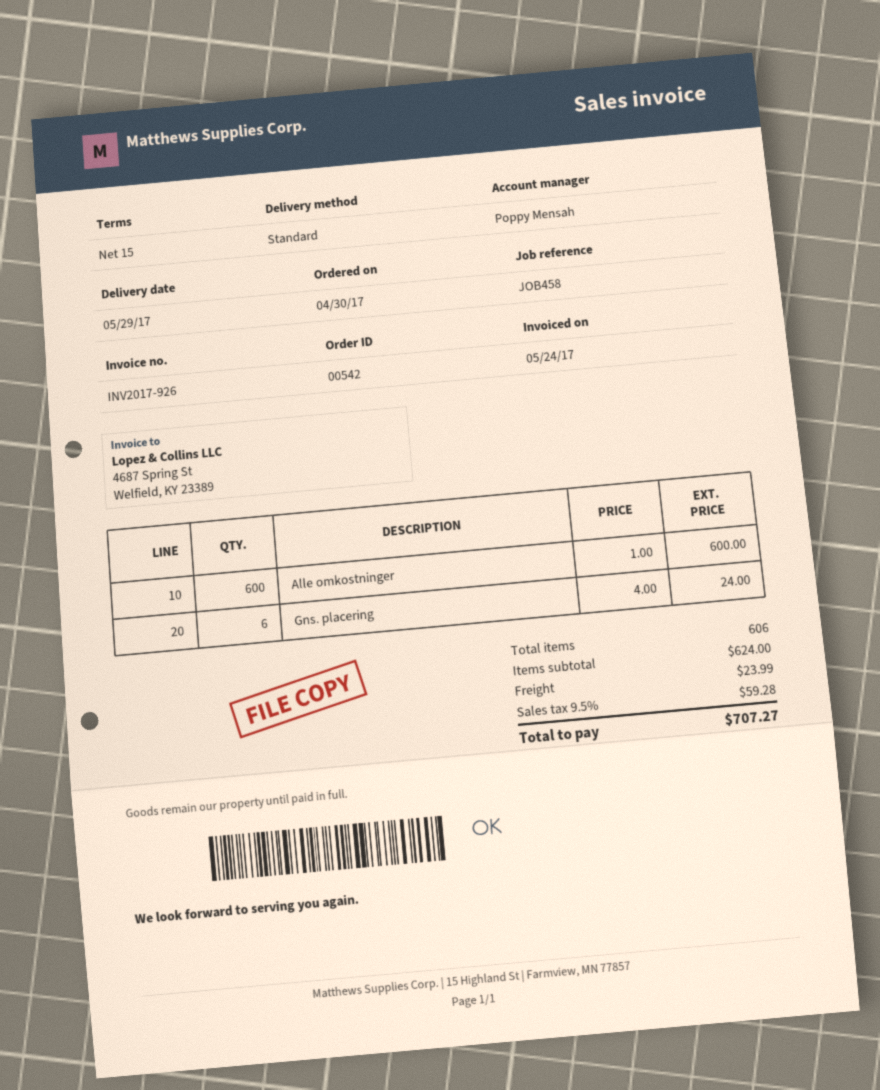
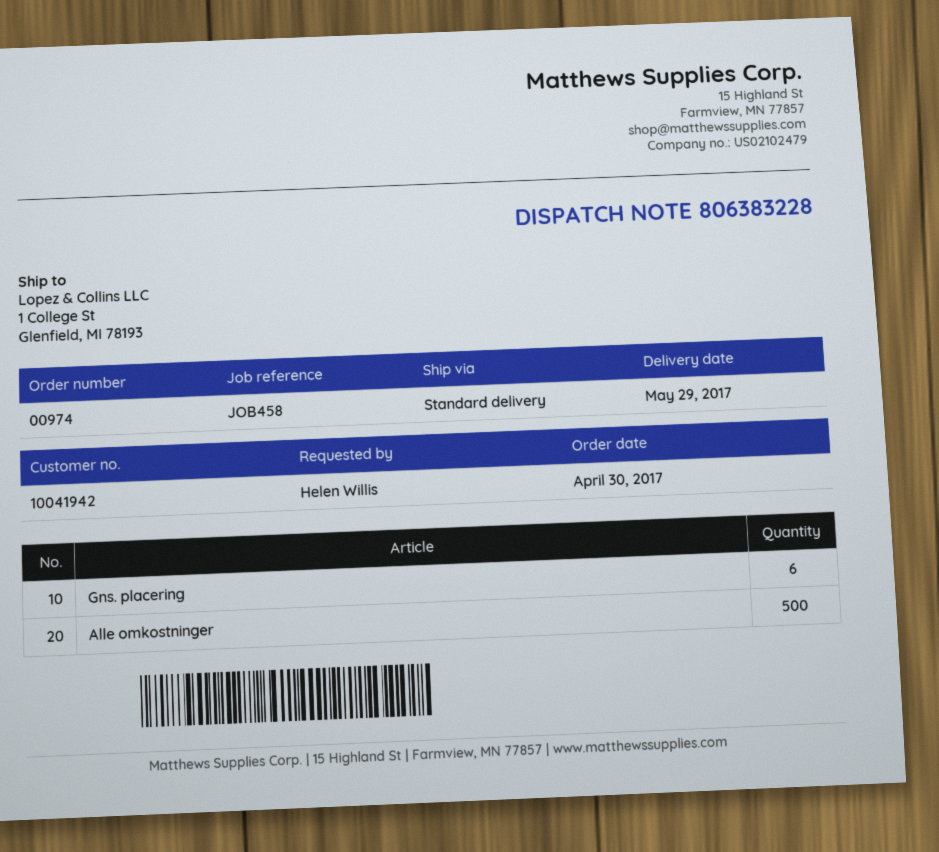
order number: 00542 -> 00974
Alle omkostninger: 600 -> 500

